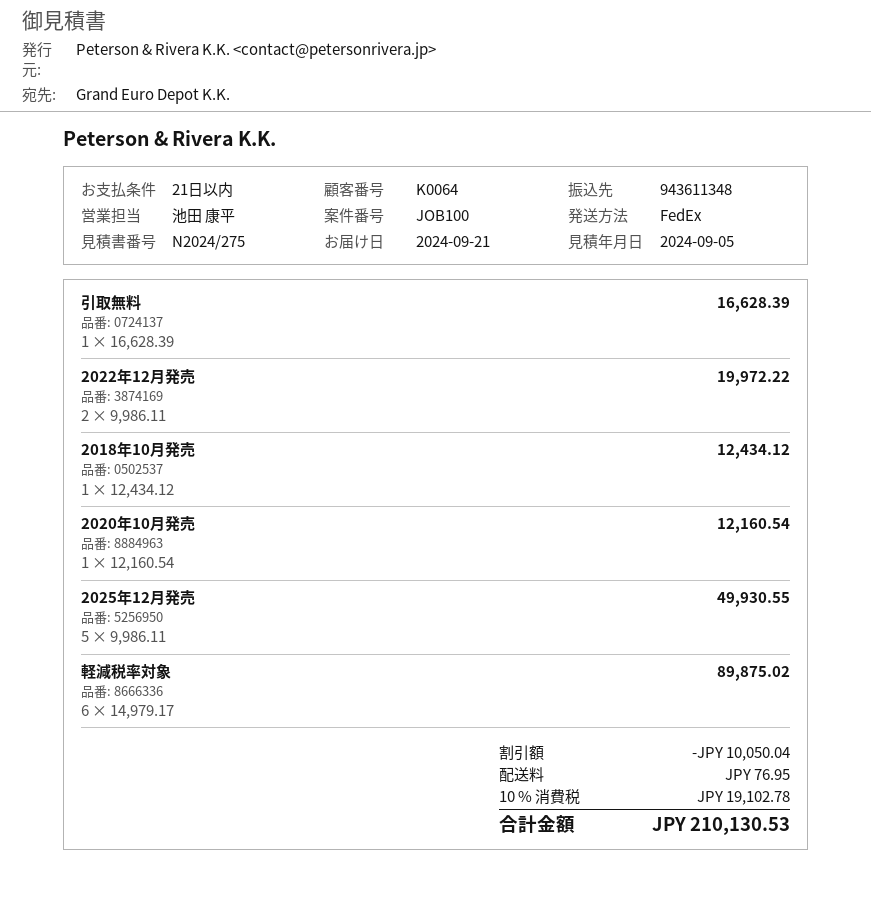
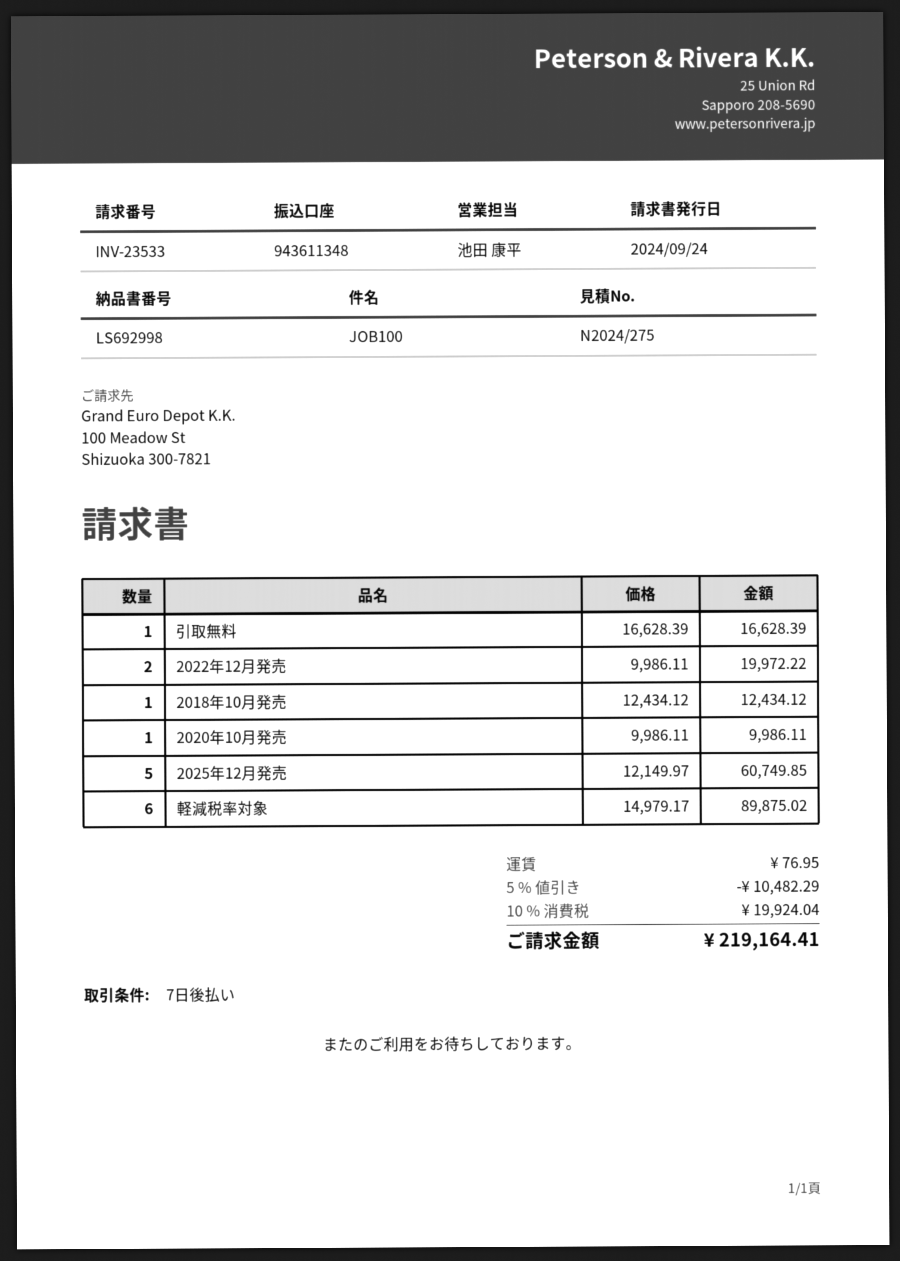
payment terms: 21 days -> 7 days
2020年10月発売: 1 x 12160.54 = 12160.54 -> 1 x 9986.11 = 9986.11
2025年12月発売: 5 x 9986.11 = 49930.55 -> 5 x 12149.97 = 60749.85
discount: 10050.04 -> 10482.29
tax: 10% = 19102.78 -> 10% = 19924.04
total: 210130.53 -> 219164.41

